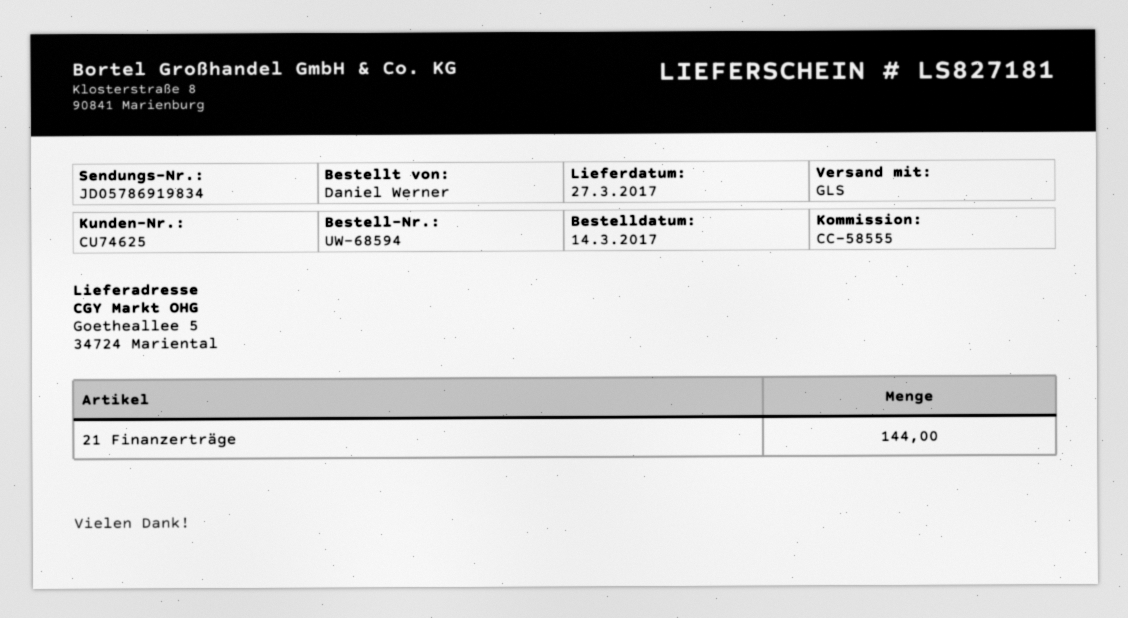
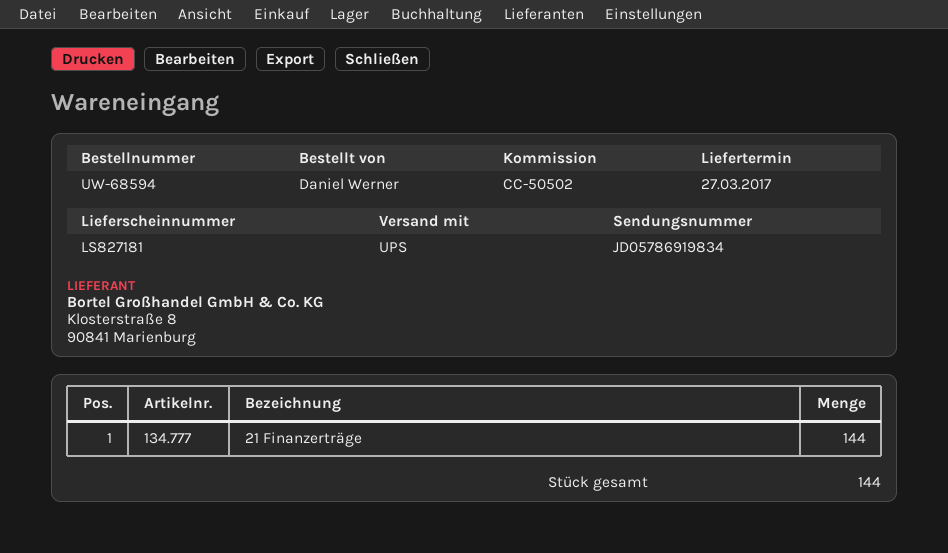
reference: CC-58555 -> CC-50502
shipping method: GLS -> UPS

